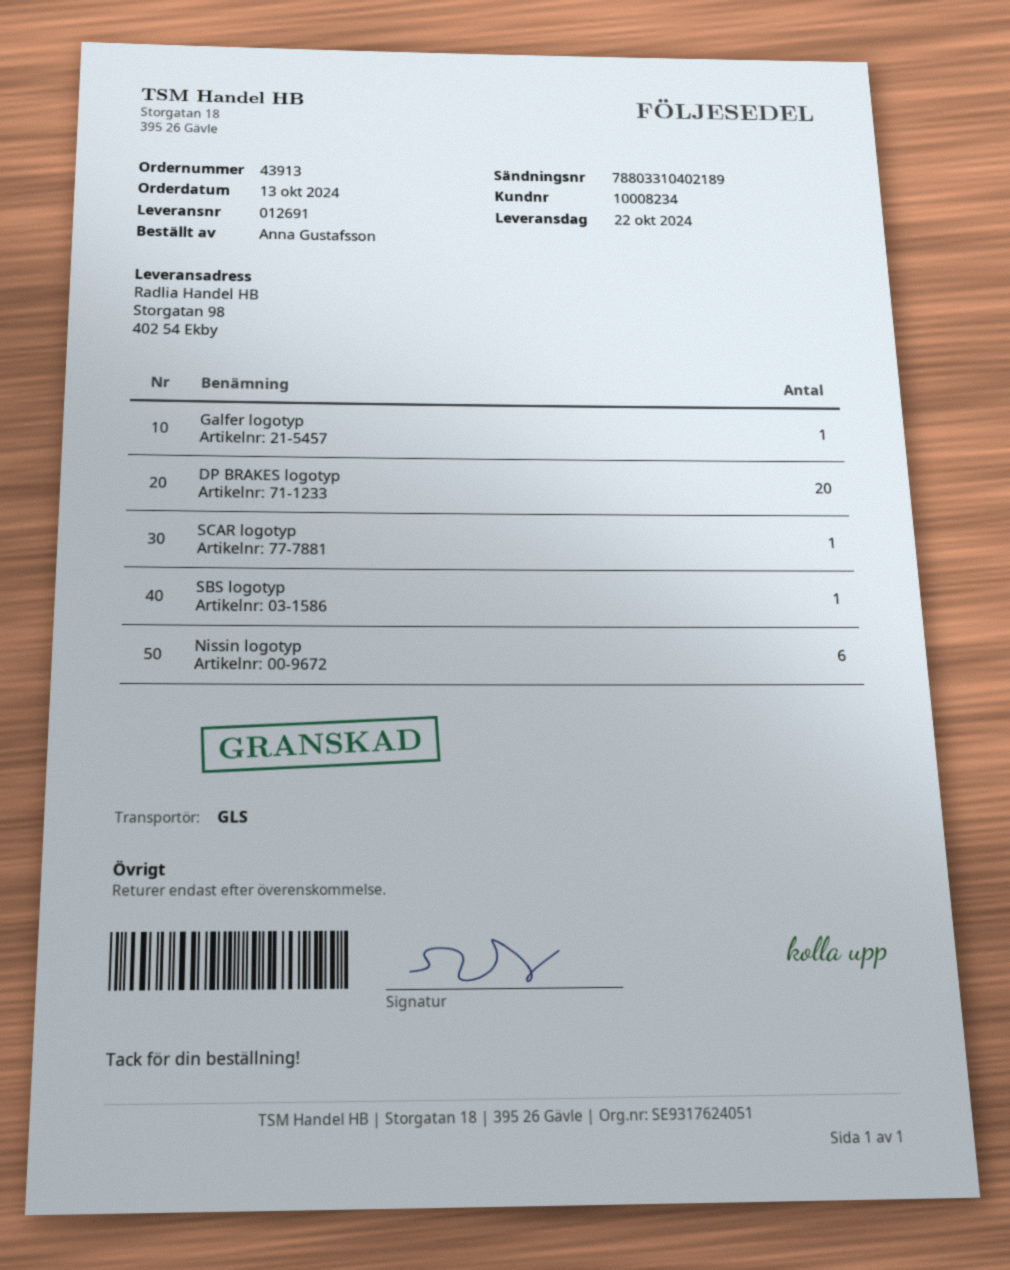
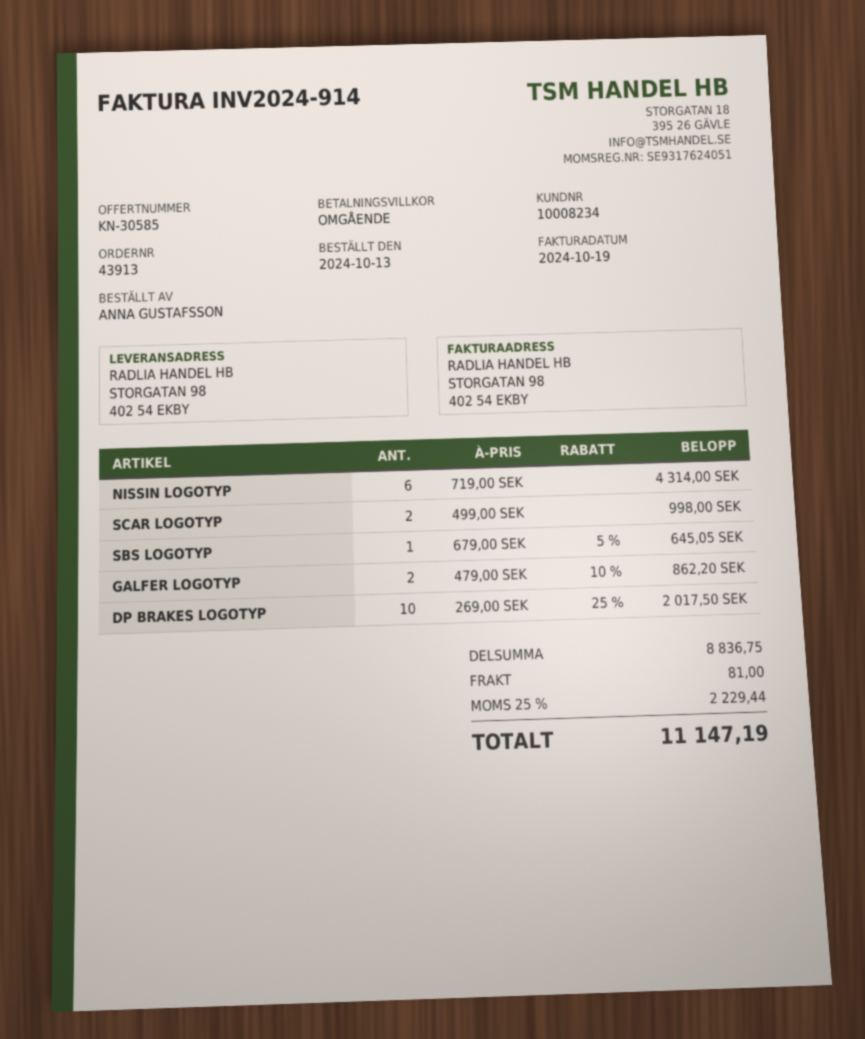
Galfer logotyp: 1 -> 2
DP BRAKES logotyp: 20 -> 10
SCAR logotyp: 1 -> 2

